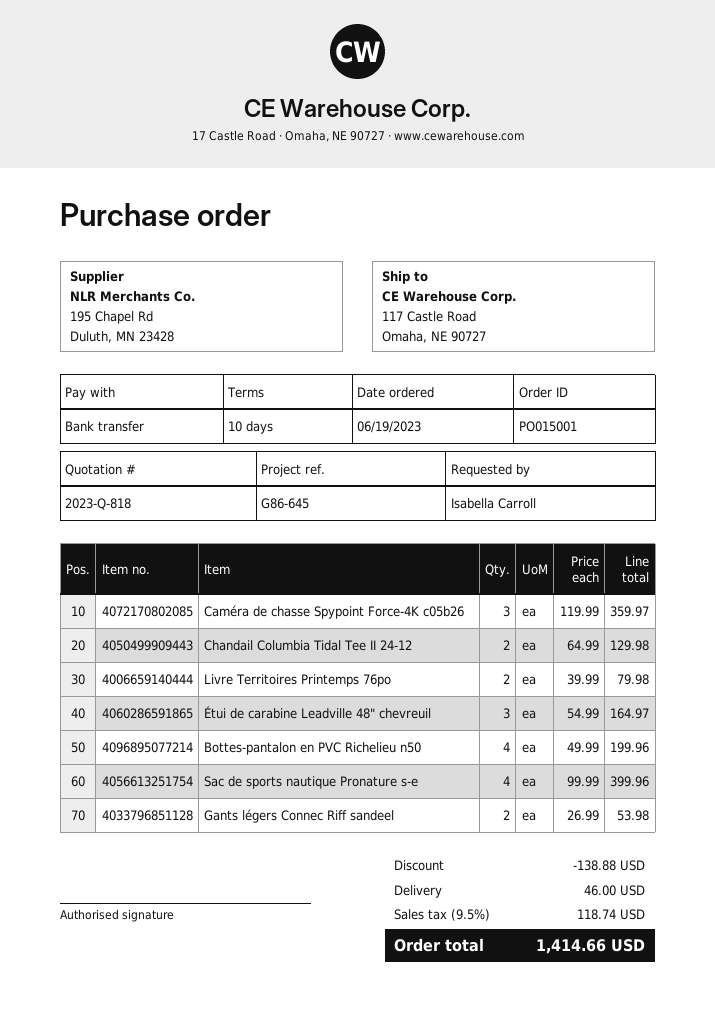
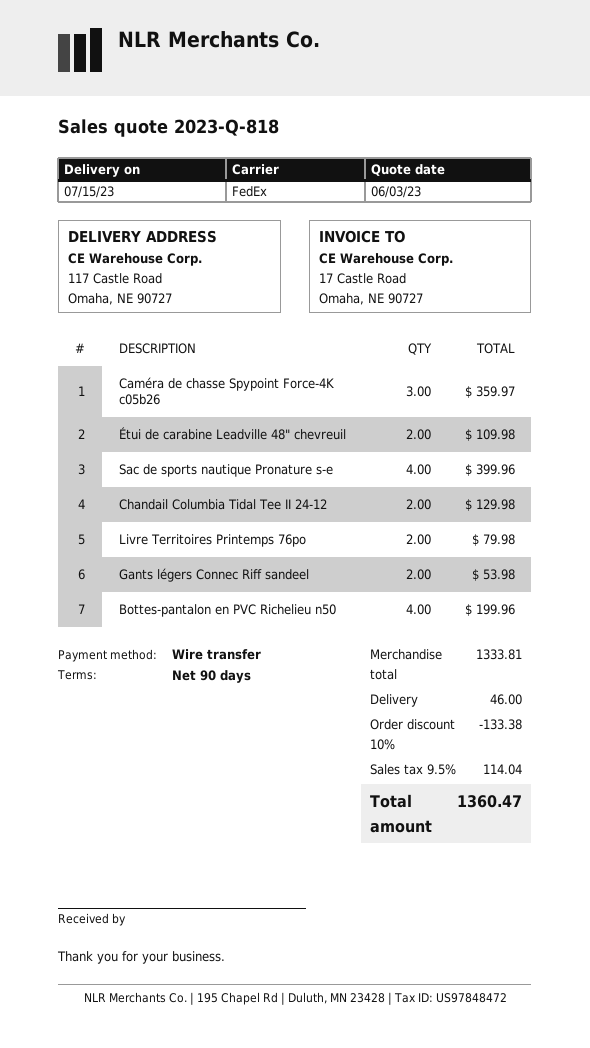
payment terms: 10 days -> 90 days
Étui de carabine Leadville 48" chevreuil: 3 for 164.97 -> 2 for 109.98
discount: 138.88 -> 133.38
tax: 9.5% = 118.74 -> 9.5% = 114.04
total: 1414.66 -> 1360.47

